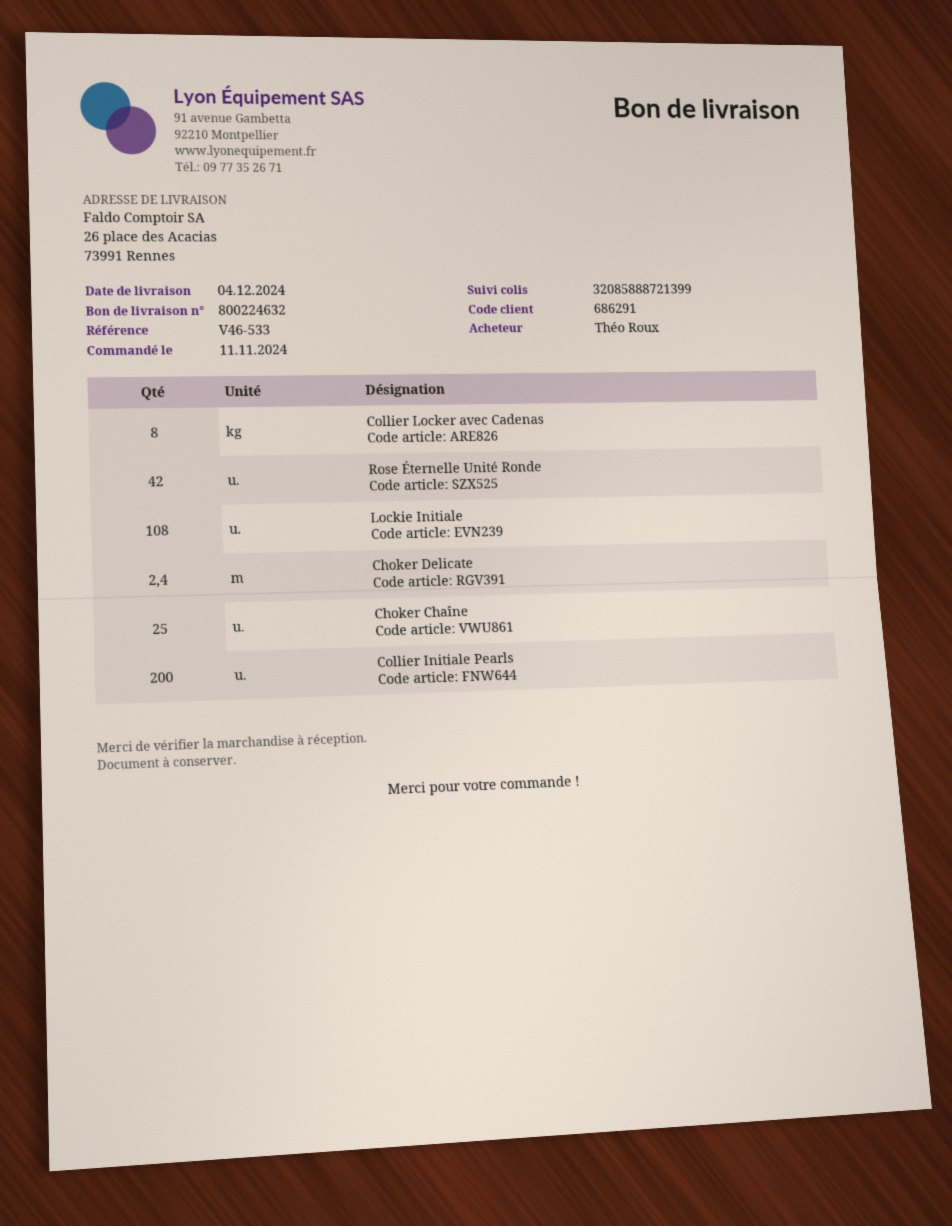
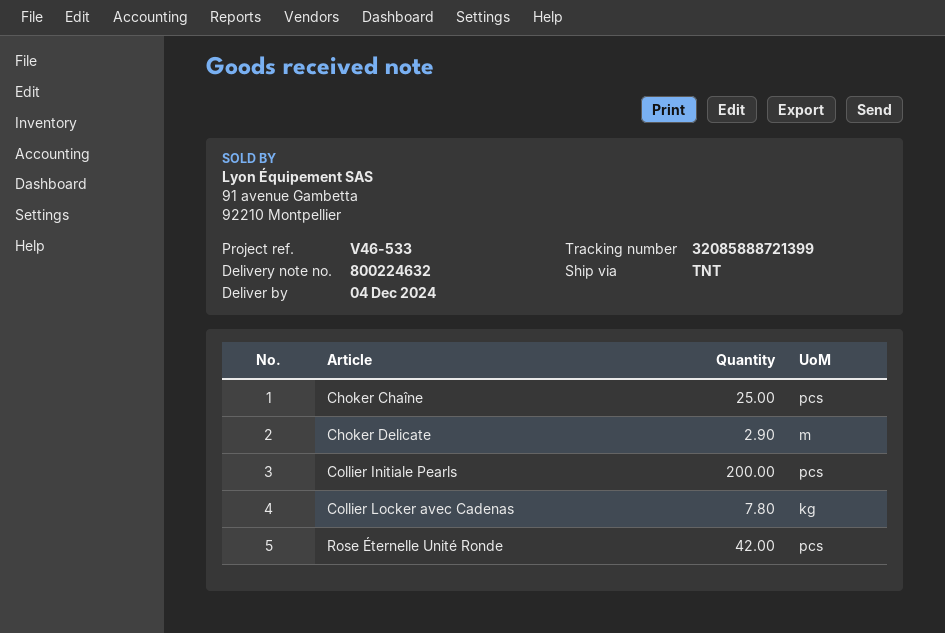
Collier Locker avec Cadenas: 8 -> 7.8
Lockie Initiale: 108 -> none
Choker Delicate: 2.4 -> 2.9

